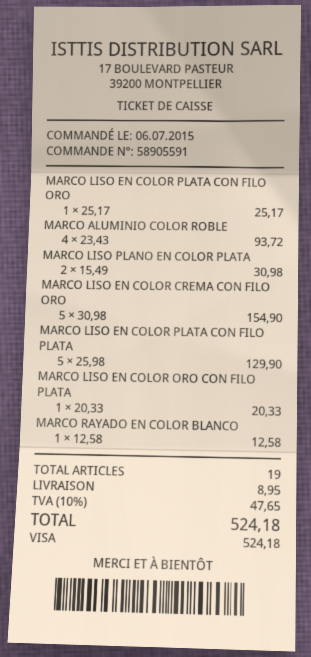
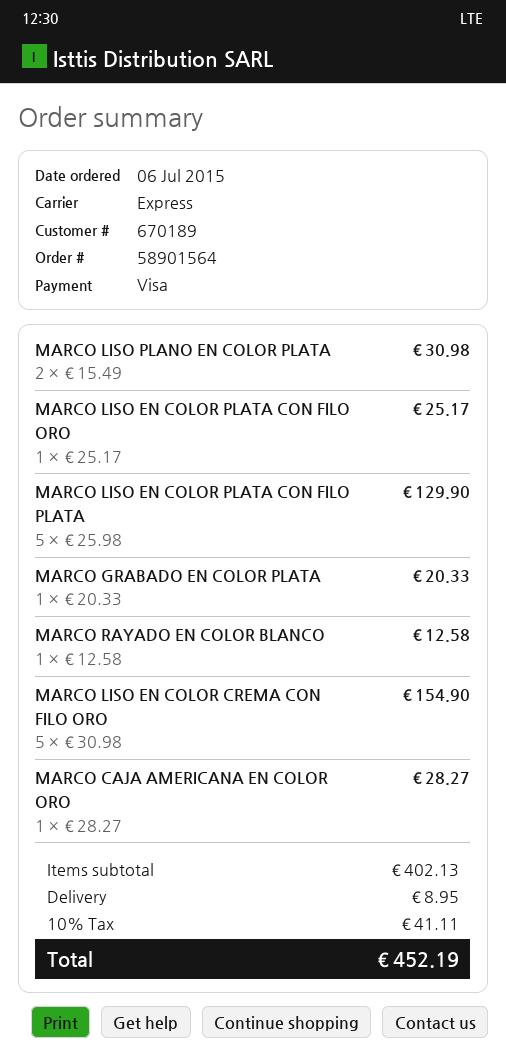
order number: 58905591 -> 58901564
MARCO ALUMINIO COLOR ROBLE: 4 x 23.43 = 93.72 -> none
MARCO LISO EN COLOR ORO CON FILO PLATA: 1 x 20.33 = 20.33 -> none
MARCO GRABADO EN COLOR PLATA: none -> 1 x 20.33 = 20.33
MARCO CAJA AMERICANA EN COLOR ORO: none -> 1 x 28.27 = 28.27
tax: 10% = 47.65 -> 10% = 41.11
total: 524.18 -> 452.19

